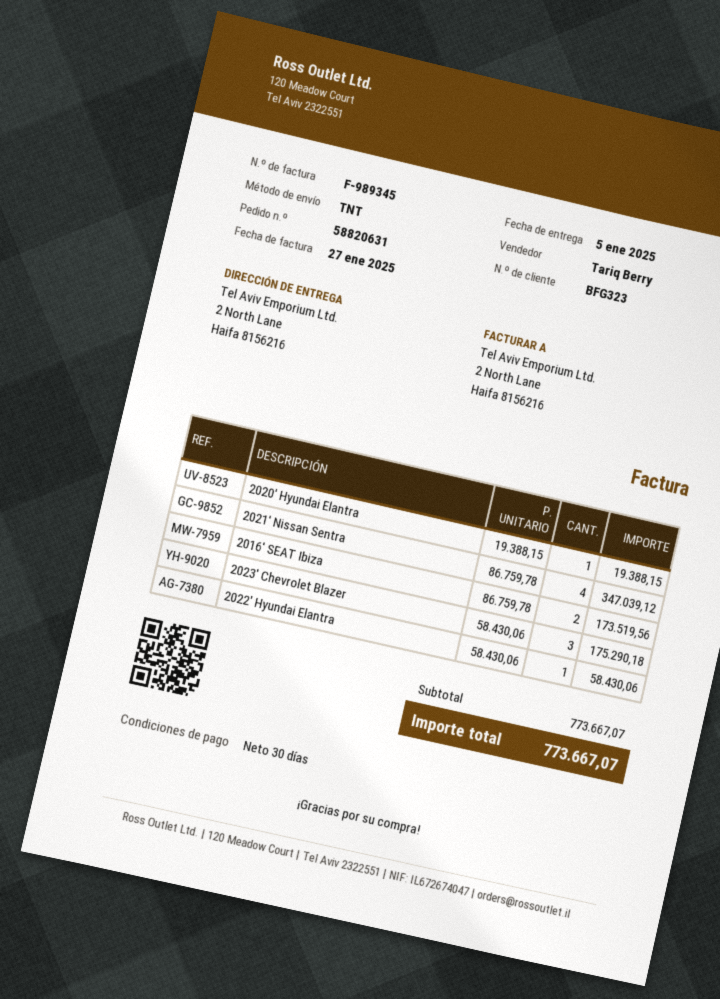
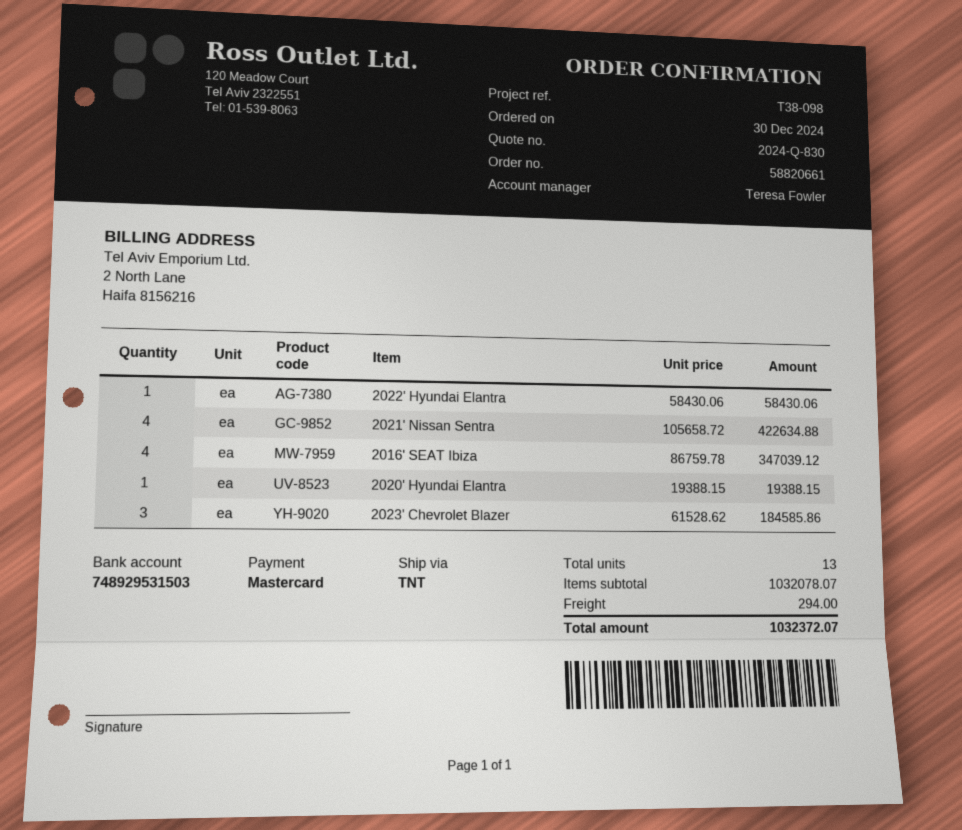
order number: 58820631 -> 58820661
sales rep: Tariq Berry -> Teresa Fowler
2021' Nissan Sentra: 4 x 86759.78 = 347039.12 -> 4 x 105658.72 = 422634.88
2016' SEAT Ibiza: 2 x 86759.78 = 173519.56 -> 4 x 86759.78 = 347039.12
2023' Chevrolet Blazer: 3 x 58430.06 = 175290.18 -> 3 x 61528.62 = 184585.86
subtotal: 773667.07 -> 1032078.07
shipping: none -> 294.00
total: 773667.07 -> 1032372.07

